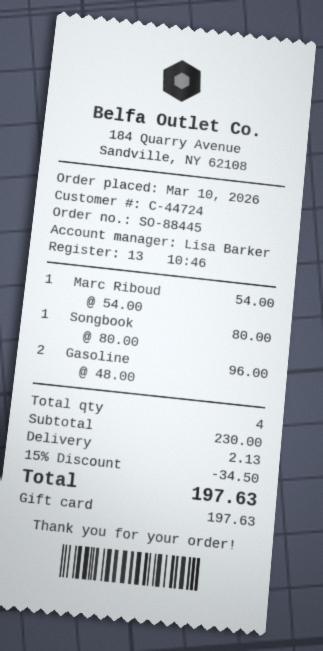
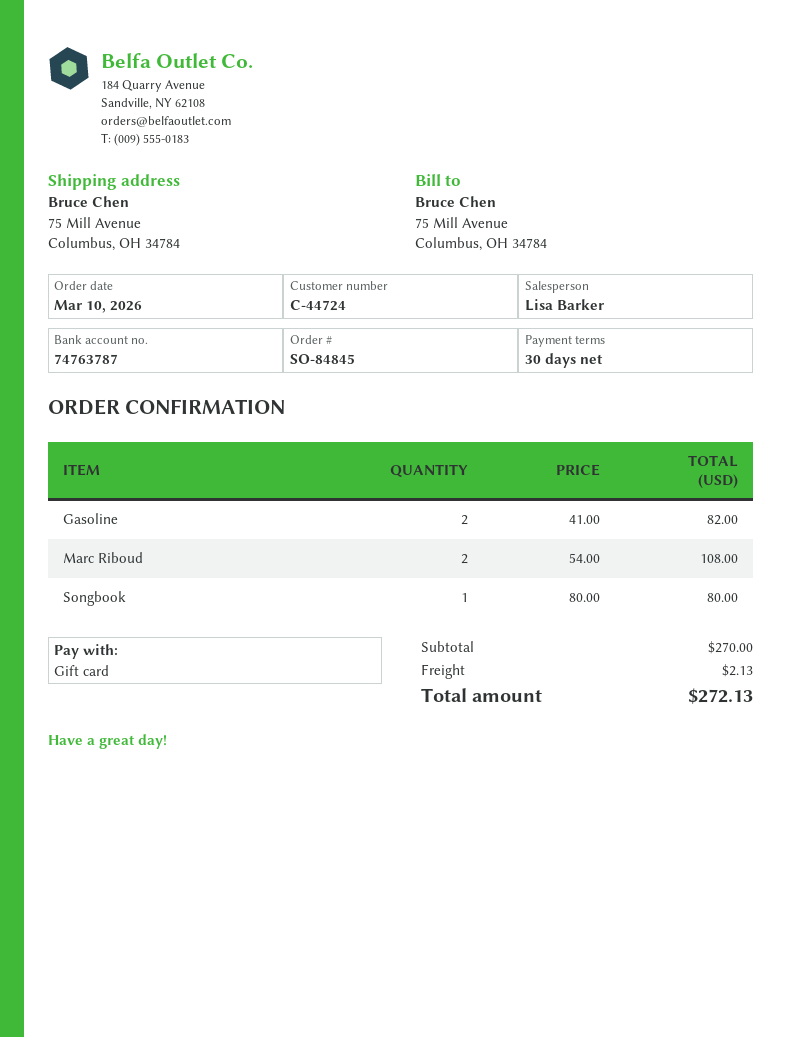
order number: SO-88445 -> SO-84845
Marc Riboud: 1 x 54.00 = 54.00 -> 2 x 54.00 = 108.00
Gasoline: 2 x 48.00 = 96.00 -> 2 x 41.00 = 82.00
subtotal: 230.00 -> 270.00
discount: 15% = 34.50 -> none
total: 197.63 -> 272.13

